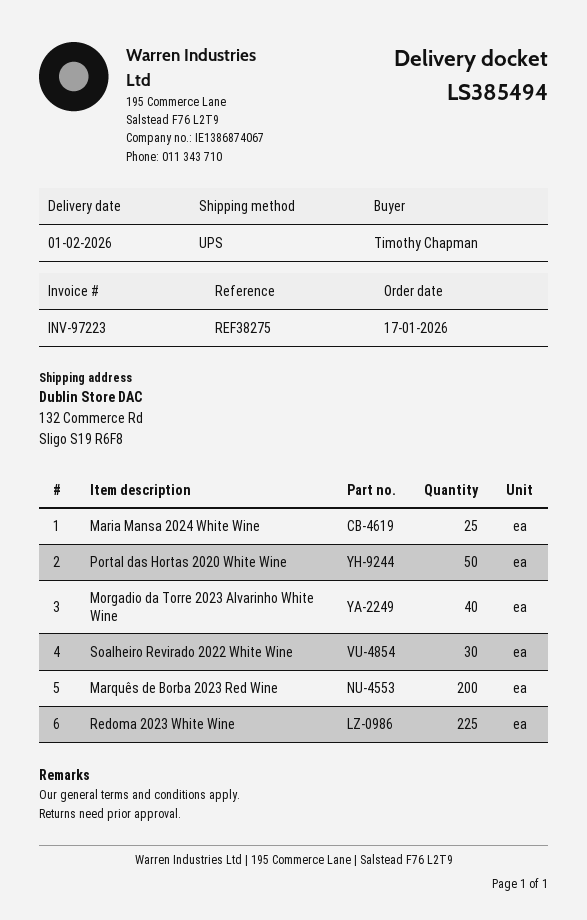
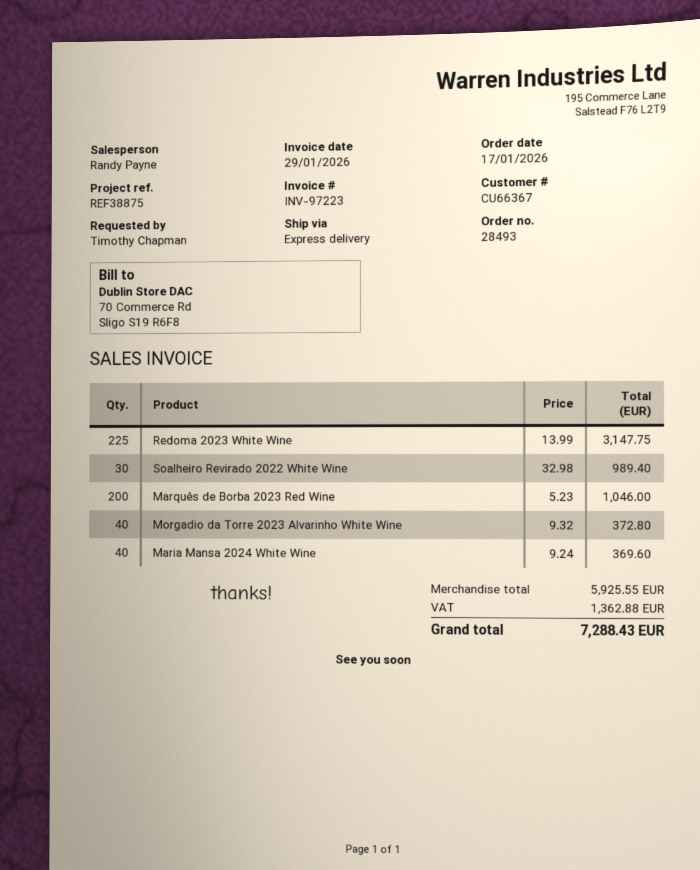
reference: REF38275 -> REF38875
shipping method: UPS -> express
Maria Mansa 2024 White Wine: 25 -> 40
Portal das Hortas 2020 White Wine: 50 -> none

